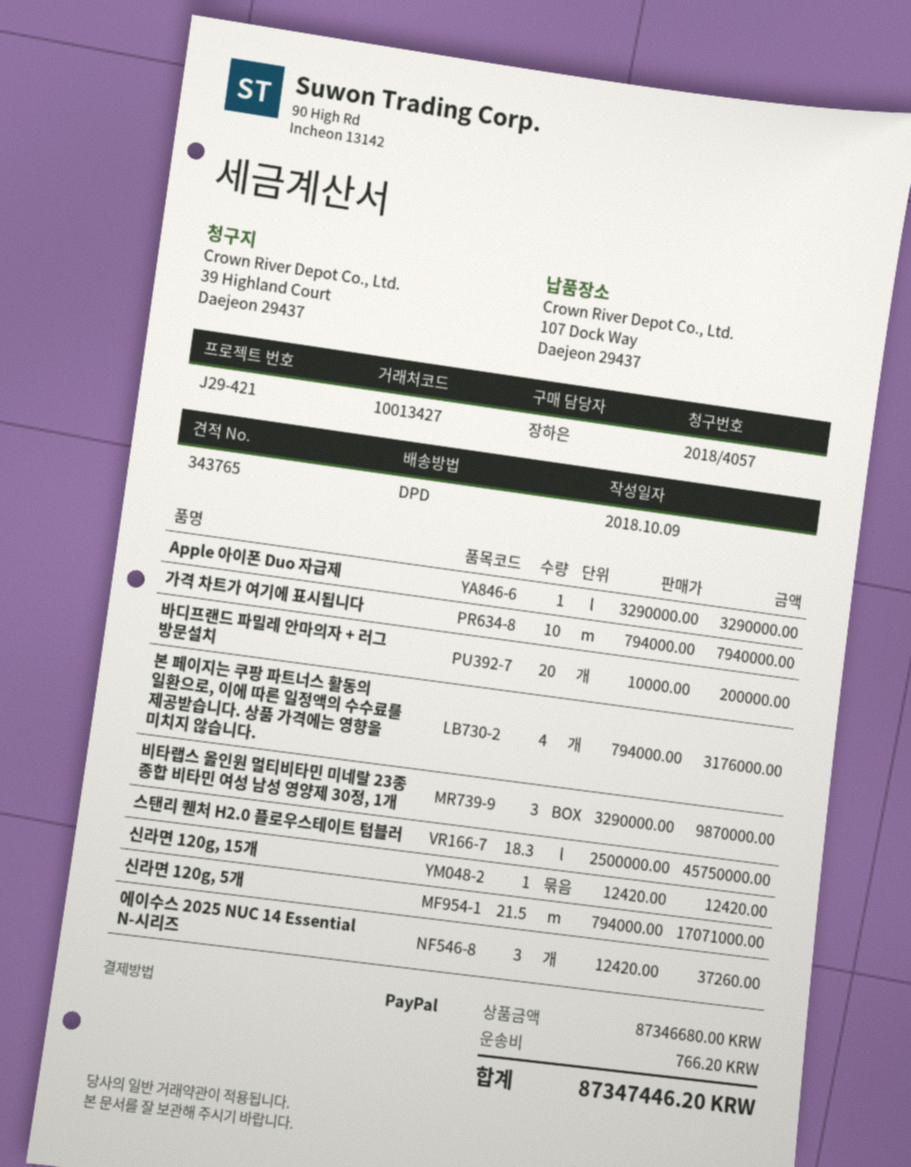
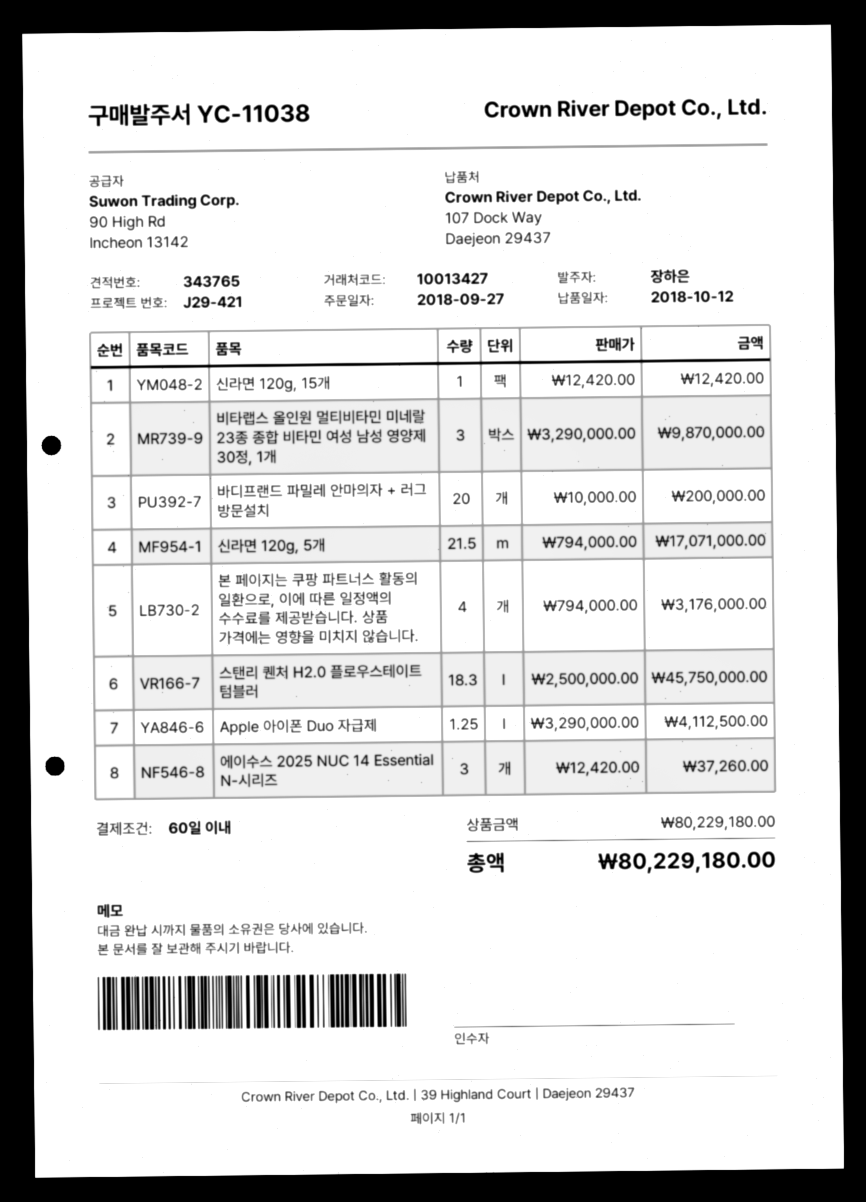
Apple 아이폰 Duo 자급제: 1 x 3290000.00 = 3290000.00 -> 1.25 x 3290000.00 = 4112500.00
가격 차트가 여기에 표시됩니다: 10 x 794000.00 = 7940000.00 -> none
subtotal: 87346680.00 -> 80229180.00
shipping: 766.20 -> none
total: 87347446.20 -> 80229180.00

